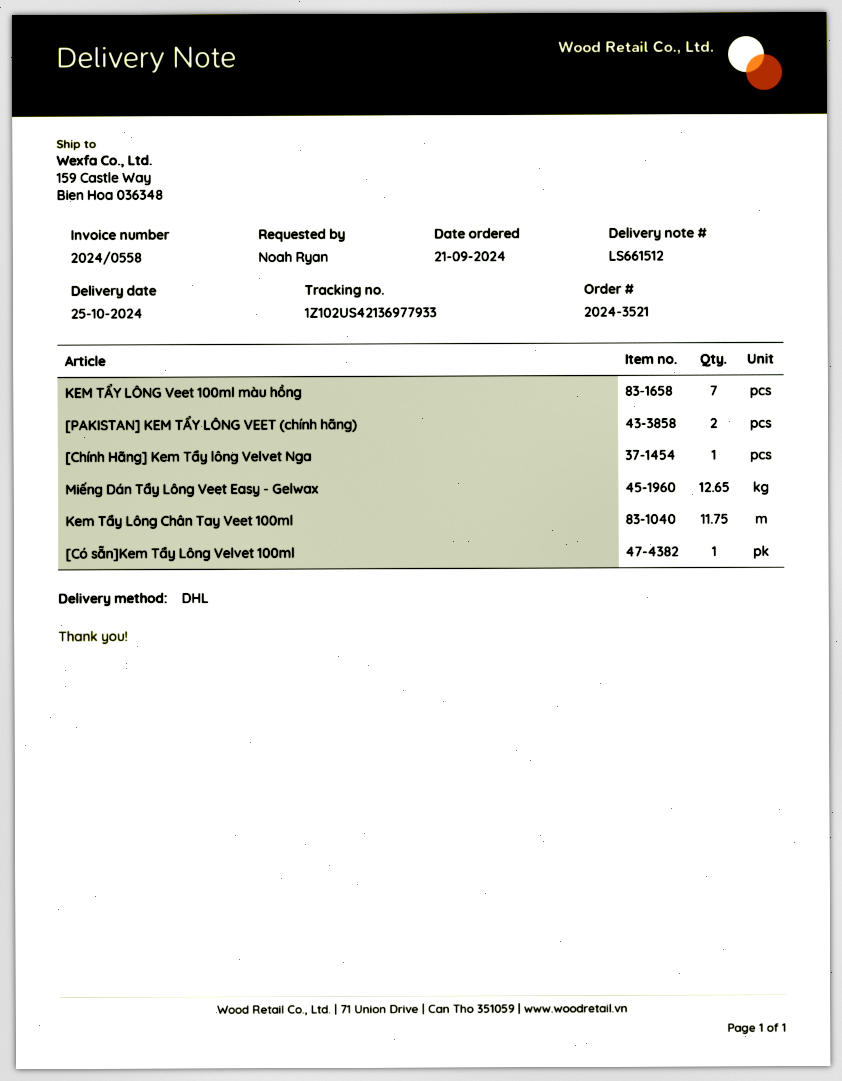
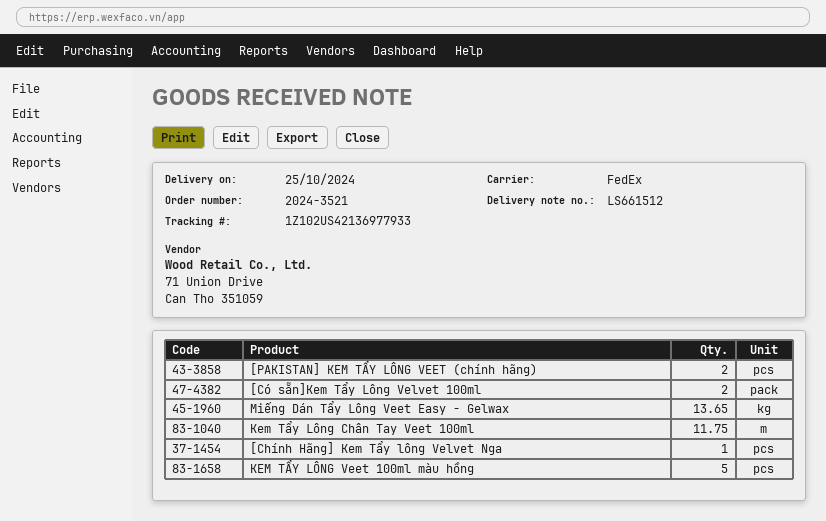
shipping method: DHL -> FedEx
KEM TẨY LÔNG Veet 100ml màu hồng: 7 -> 5
Miếng Dán Tẩy Lông Veet Easy - Gelwax: 12.65 -> 13.65
[Có sẵn]Kem Tẩy Lông Velvet 100ml: 1 -> 2

